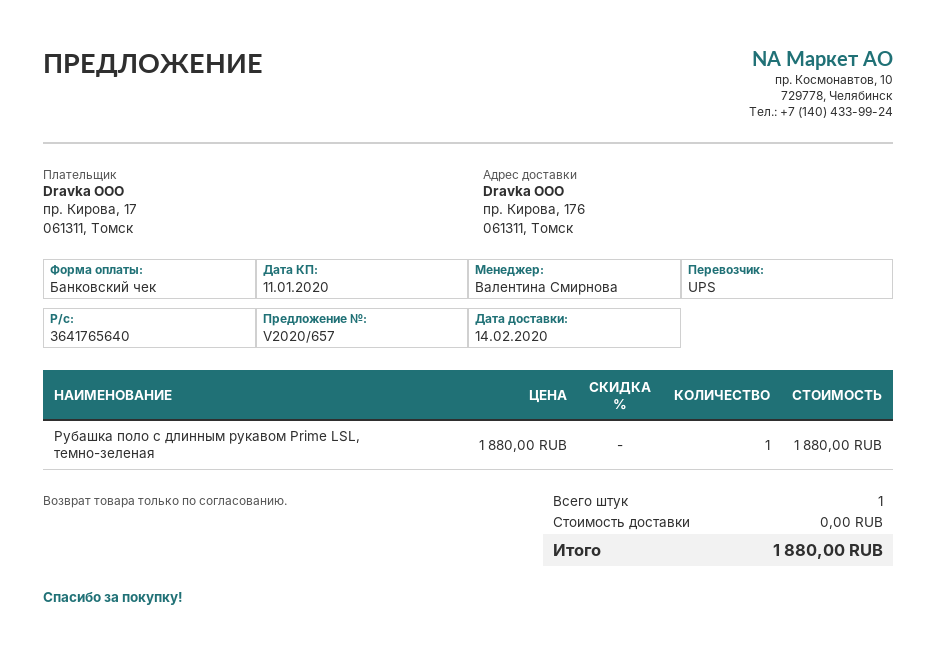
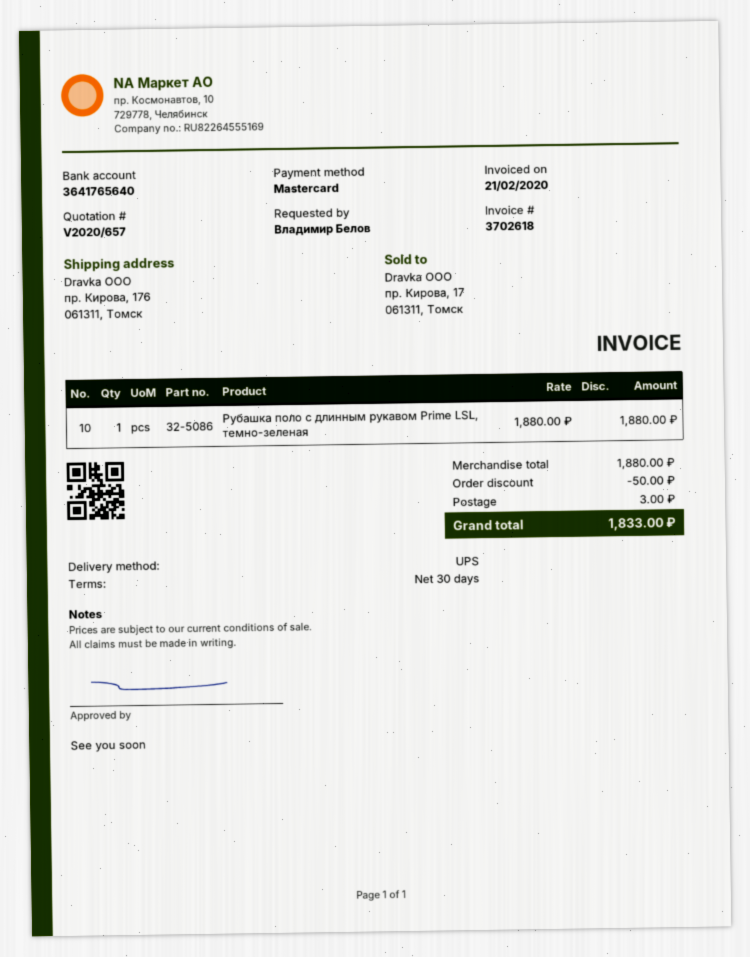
payment method: cheque -> Mastercard
discount: none -> 50.00
shipping: 0.00 -> 3.00
total: 1880.00 -> 1833.00

